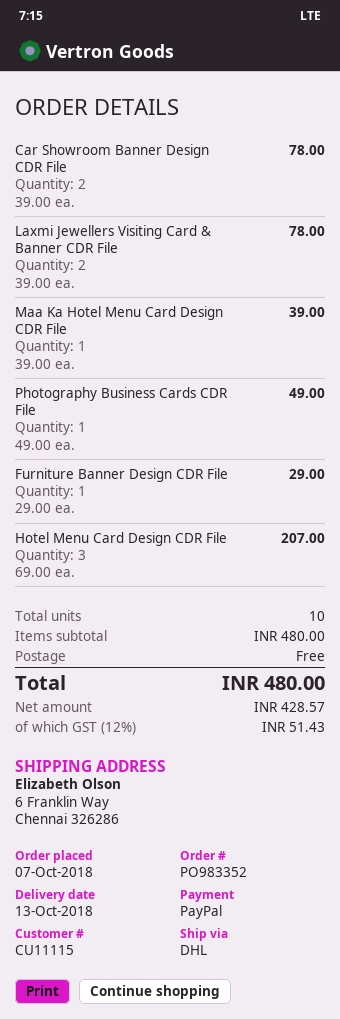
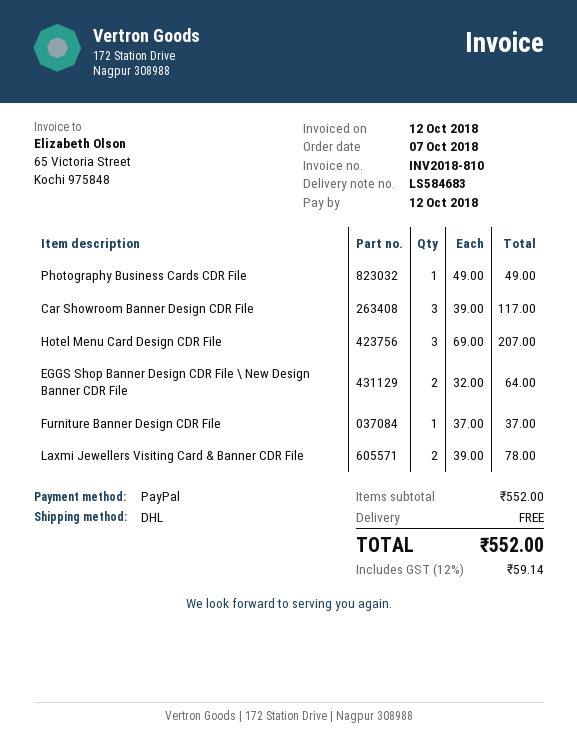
Car Showroom Banner Design CDR File: 2 x 39.00 = 78.00 -> 3 x 39.00 = 117.00
Maa Ka Hotel Menu Card Design CDR File: 1 x 39.00 = 39.00 -> none
Furniture Banner Design CDR File: 1 x 29.00 = 29.00 -> 1 x 37.00 = 37.00
EGGS Shop Banner Design CDR File \ New Design Banner CDR File: none -> 2 x 32.00 = 64.00
subtotal: 480.00 -> 552.00
tax: 12% = 51.43 -> 12% = 59.14
total: 480.00 -> 552.00

